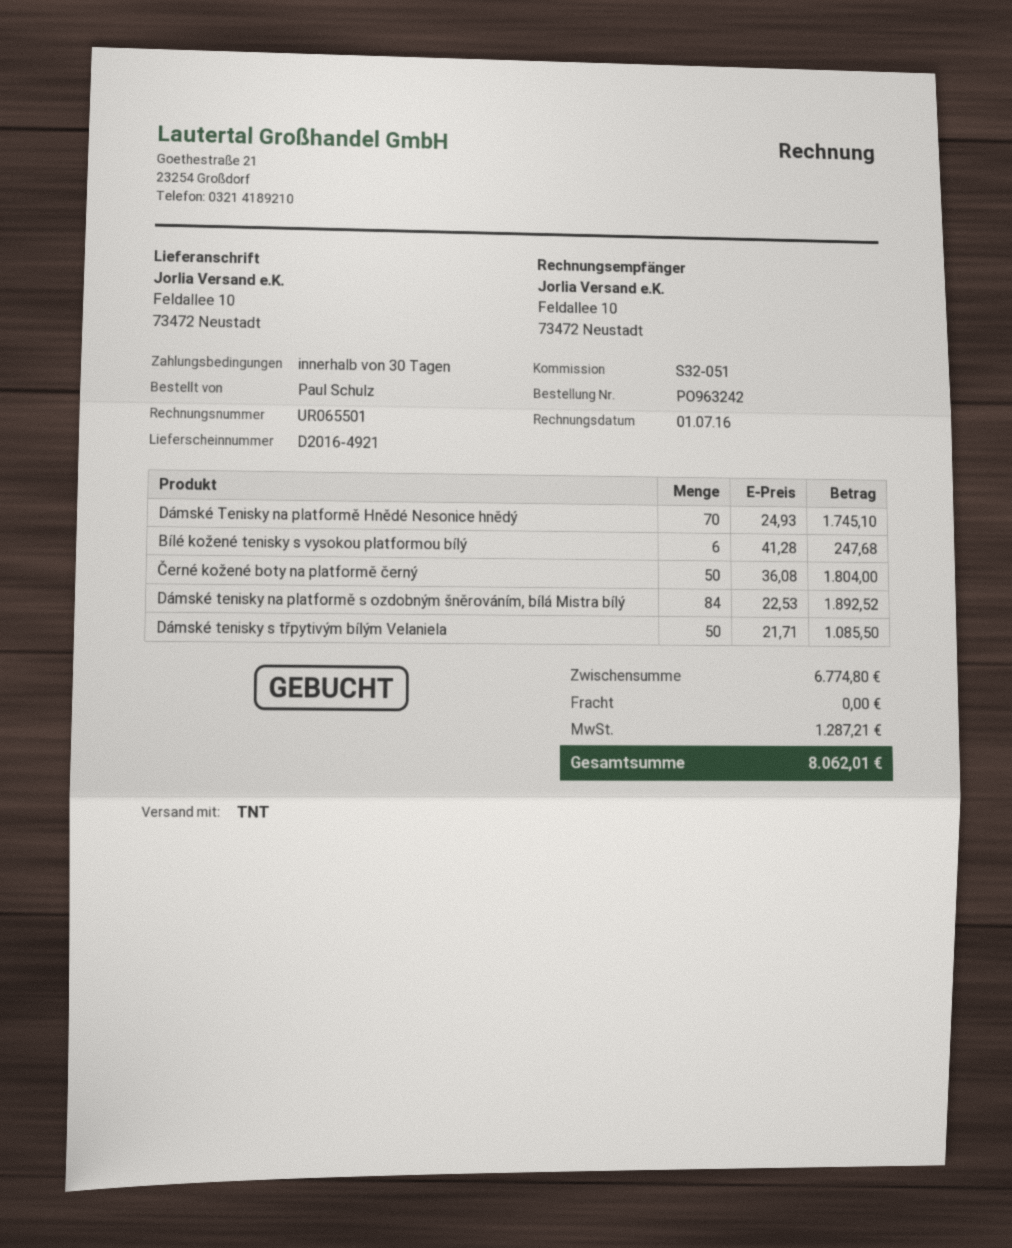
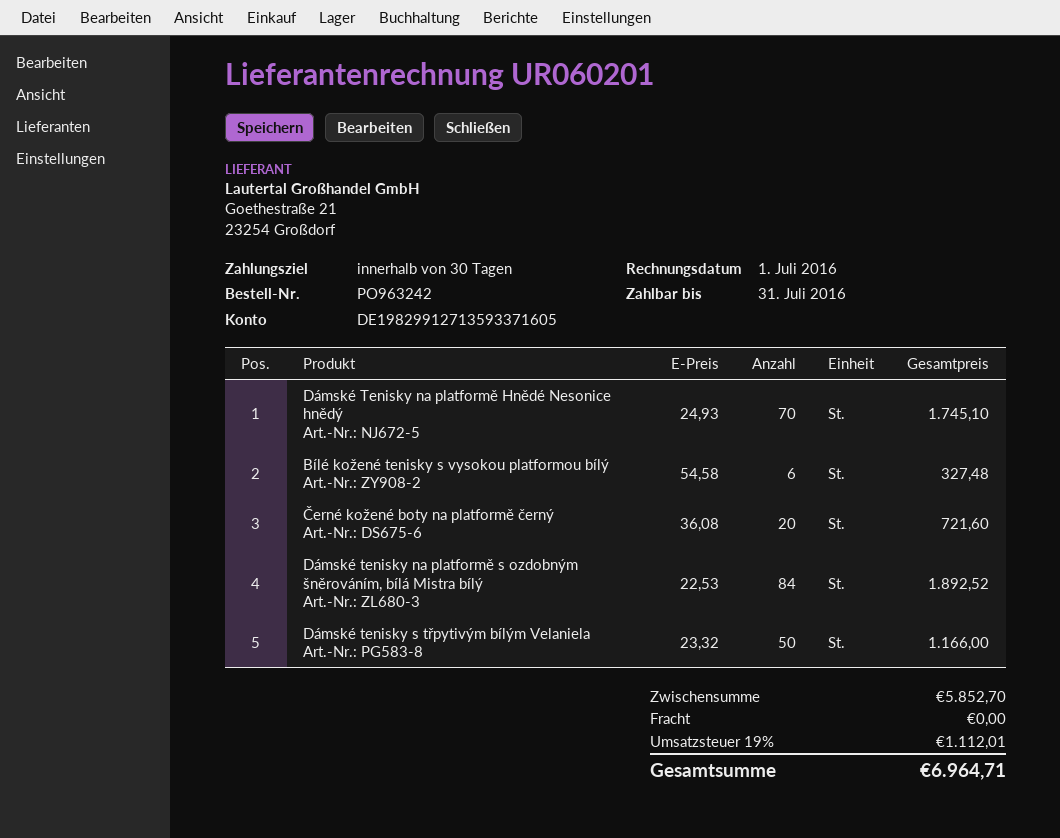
invoice number: UR065501 -> UR060201
Bílé kožené tenisky s vysokou platformou bílý: 6 x 41.28 = 247.68 -> 6 x 54.58 = 327.48
Černé kožené boty na platformě černý: 50 x 36.08 = 1804.00 -> 20 x 36.08 = 721.60
Dámské tenisky s třpytivým bílým Velaniela: 50 x 21.71 = 1085.50 -> 50 x 23.32 = 1166.00
subtotal: 6774.80 -> 5852.70
tax: 1287.21 -> 1112.01
total: 8062.01 -> 6964.71

